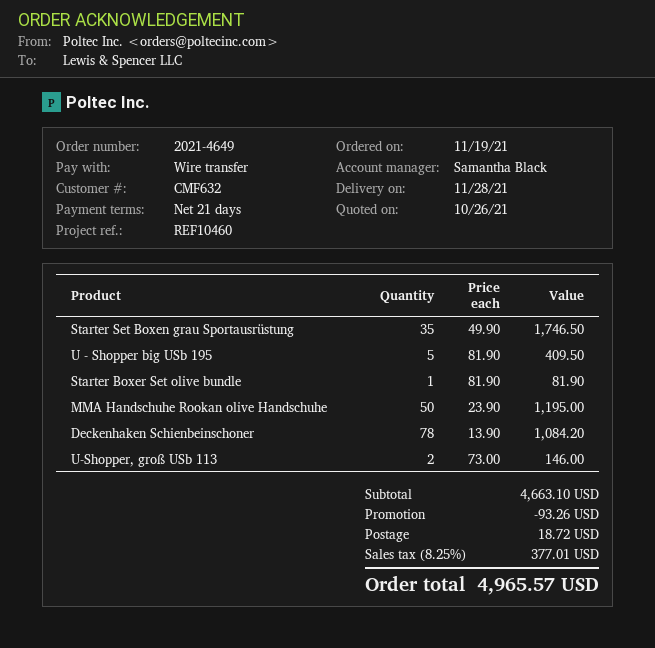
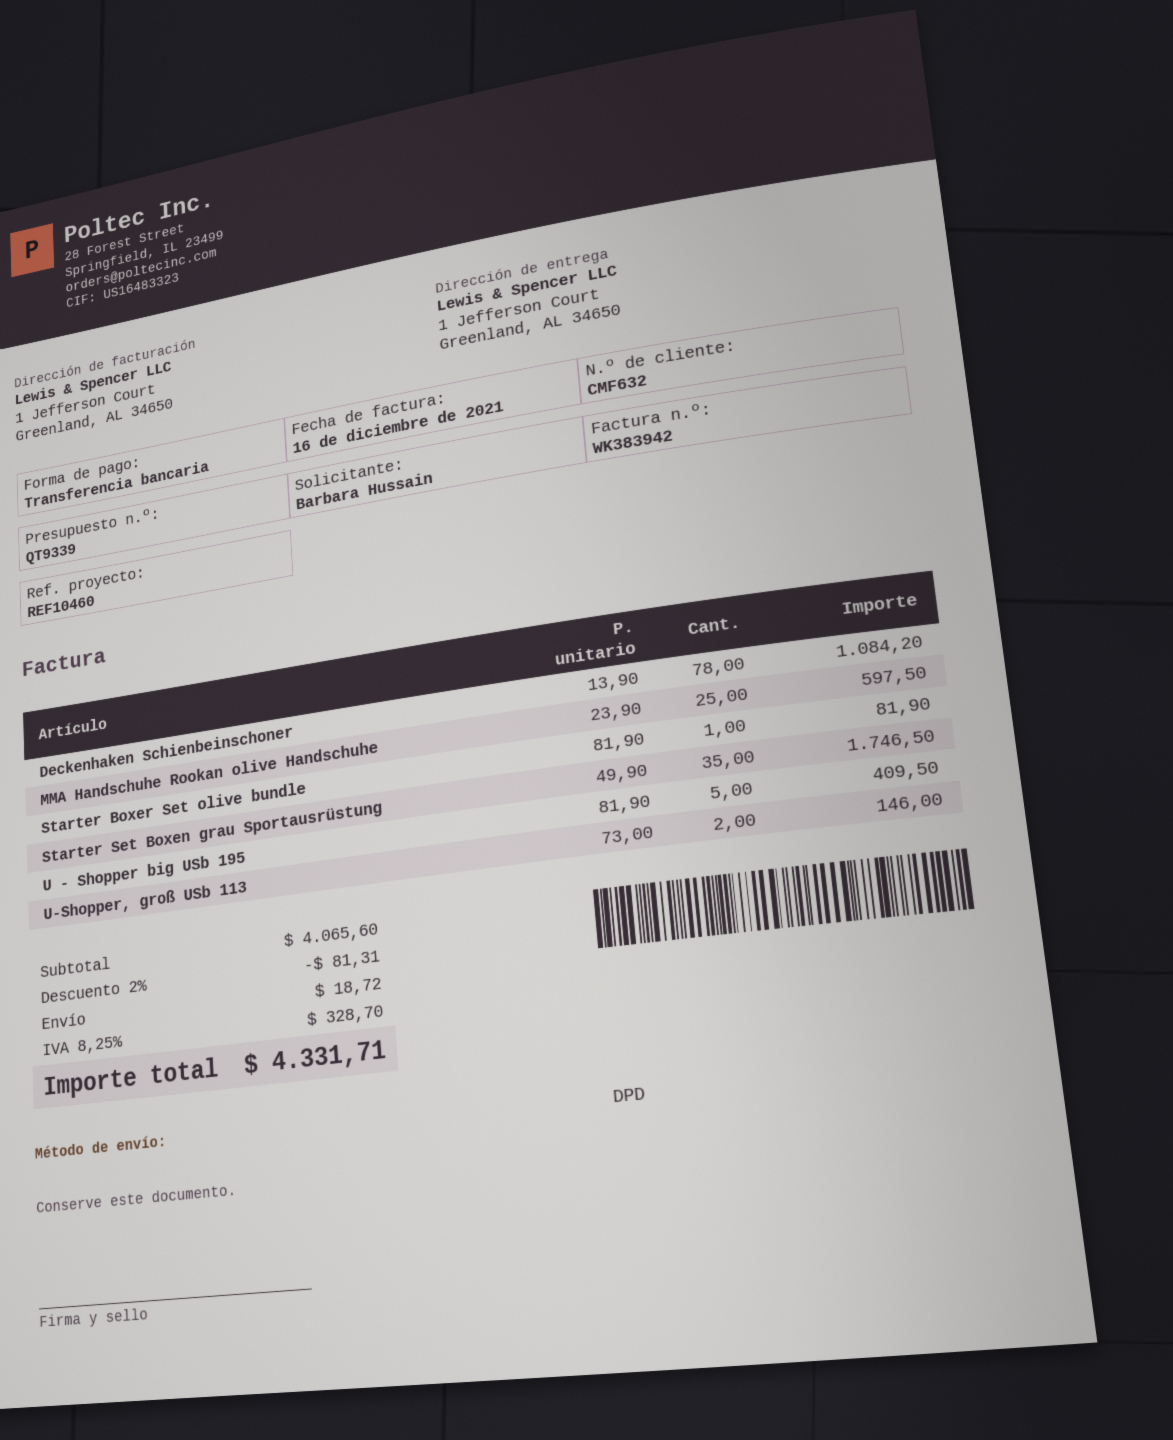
MMA Handschuhe Rookan olive Handschuhe: 50 x 23.90 = 1195.00 -> 25 x 23.90 = 597.50
subtotal: 4663.10 -> 4065.60
discount: 93.26 -> 81.31
tax: 8.25% = 377.01 -> 8.25% = 328.70
total: 4965.57 -> 4331.71

